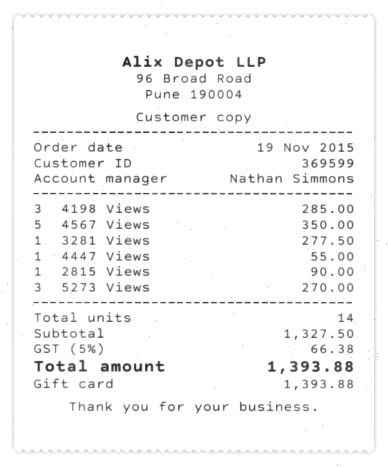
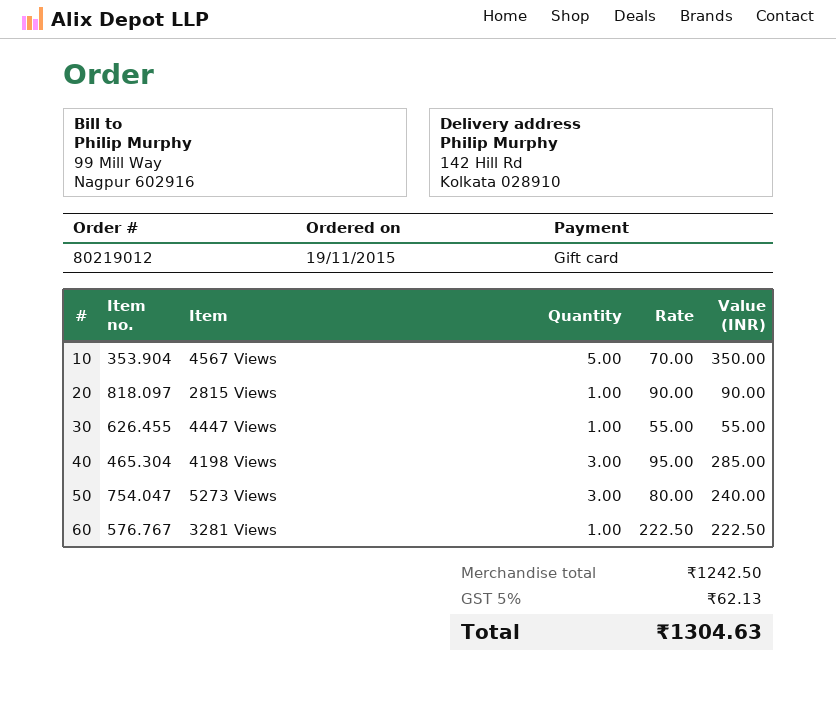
3281 Views: 1 for 277.50 -> 1 for 222.50
5273 Views: 3 for 270.00 -> 3 for 240.00
subtotal: 1327.50 -> 1242.50
tax: 5% = 66.38 -> 5% = 62.13
total: 1393.88 -> 1304.63

